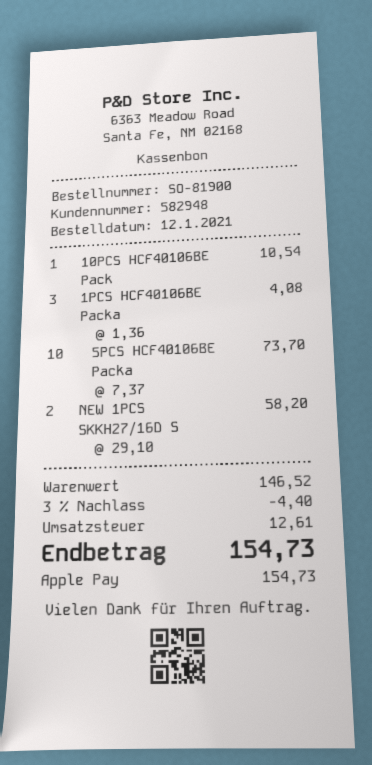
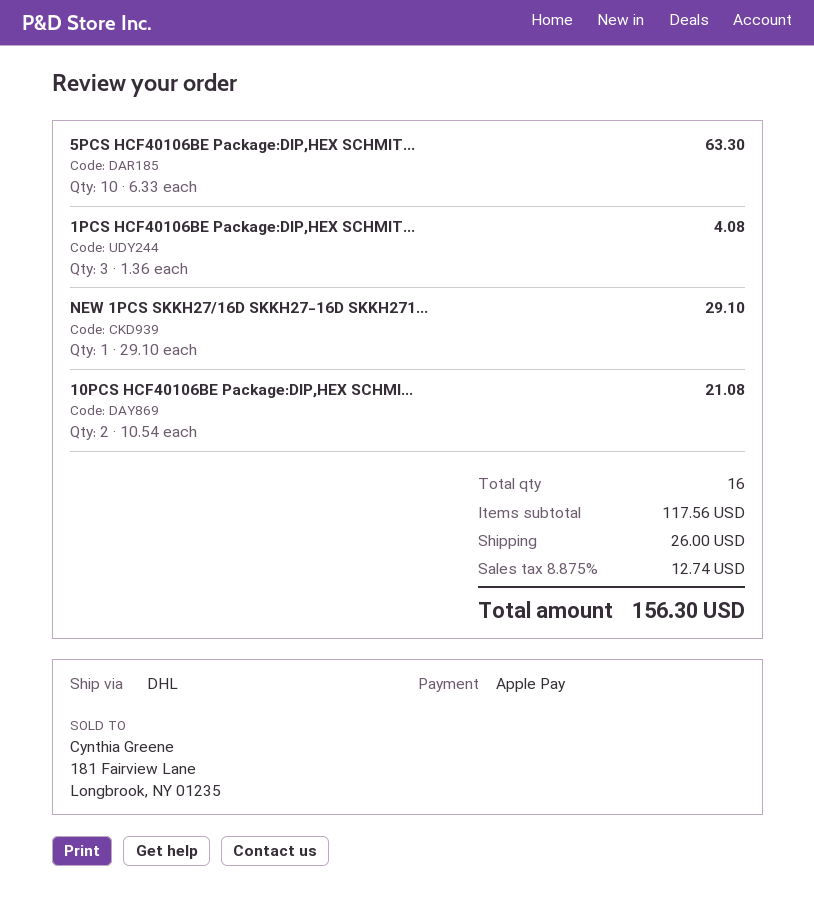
10PCS HCF40106BE Pack: 1 x 10.54 = 10.54 -> 2 x 10.54 = 21.08
5PCS HCF40106BE Packa: 10 x 7.37 = 73.70 -> 10 x 6.33 = 63.30
NEW 1PCS SKKH27/16D S: 2 x 29.10 = 58.20 -> 1 x 29.10 = 29.10
subtotal: 146.52 -> 117.56
discount: 3% = 4.40 -> none
shipping: none -> 26.00
tax: 12.61 -> 12.74
total: 154.73 -> 156.30

